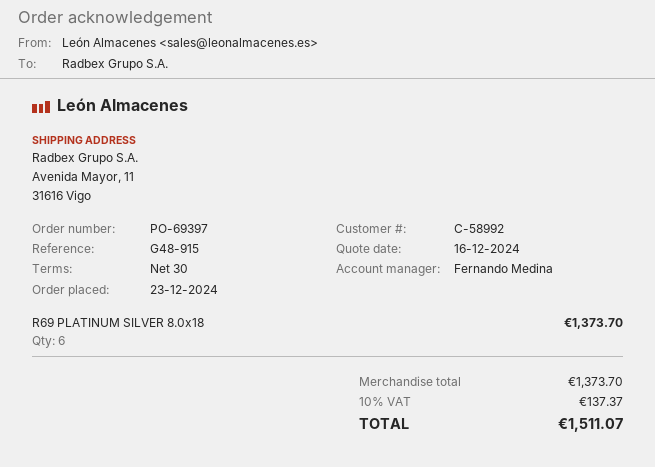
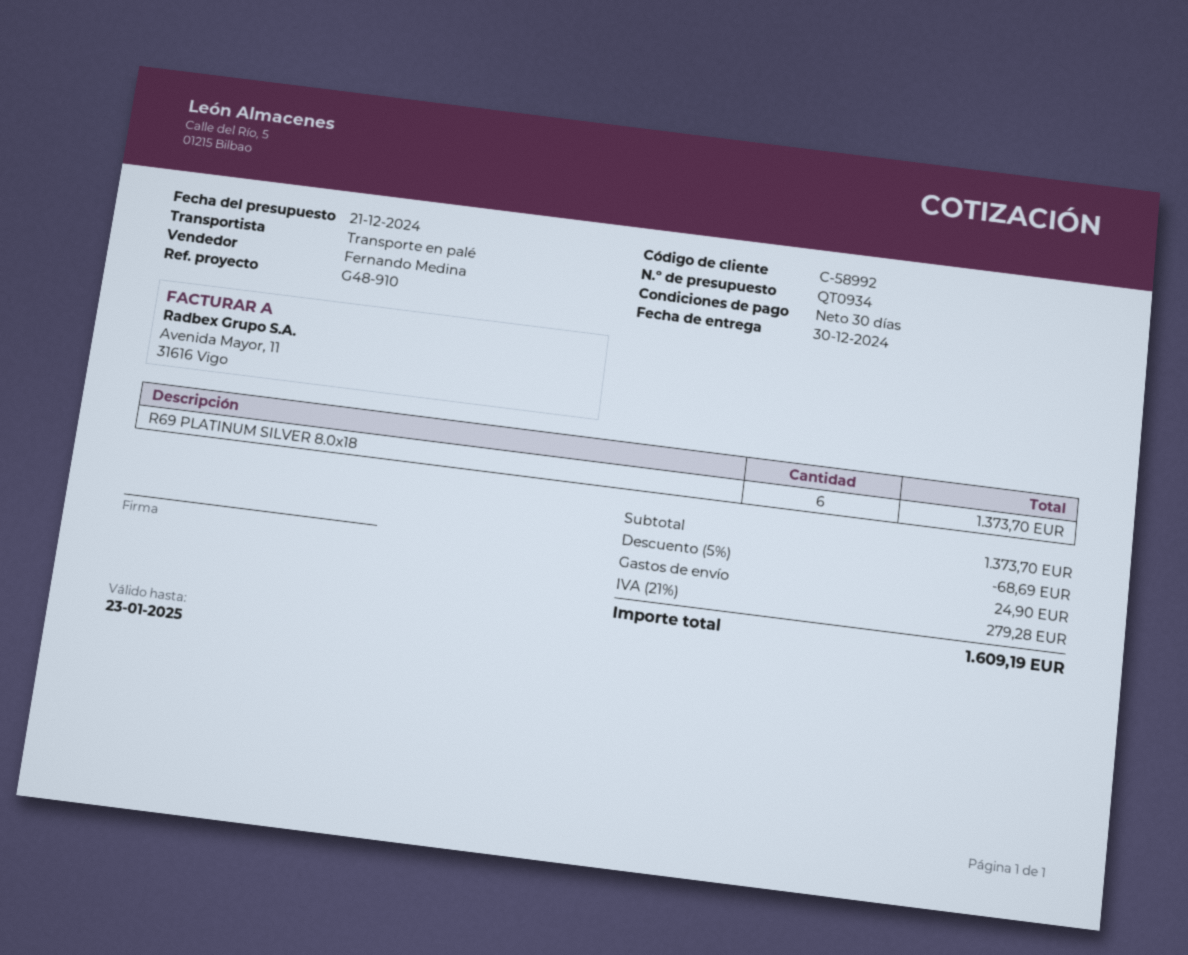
quote date: 2024-12-16 -> 2024-12-21
reference: G48-915 -> G48-910
discount: none -> 5% = 68.69
shipping: none -> 24.90
tax: 10% = 137.37 -> 21% = 279.28
total: 1511.07 -> 1609.19

